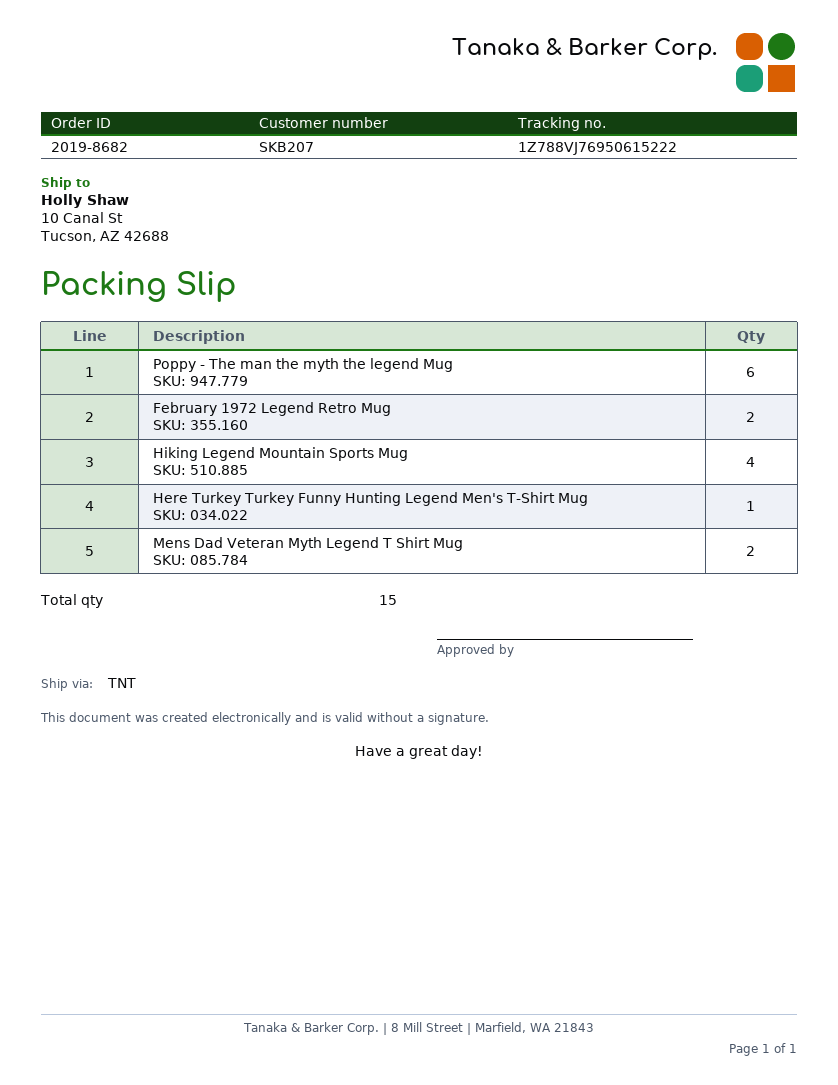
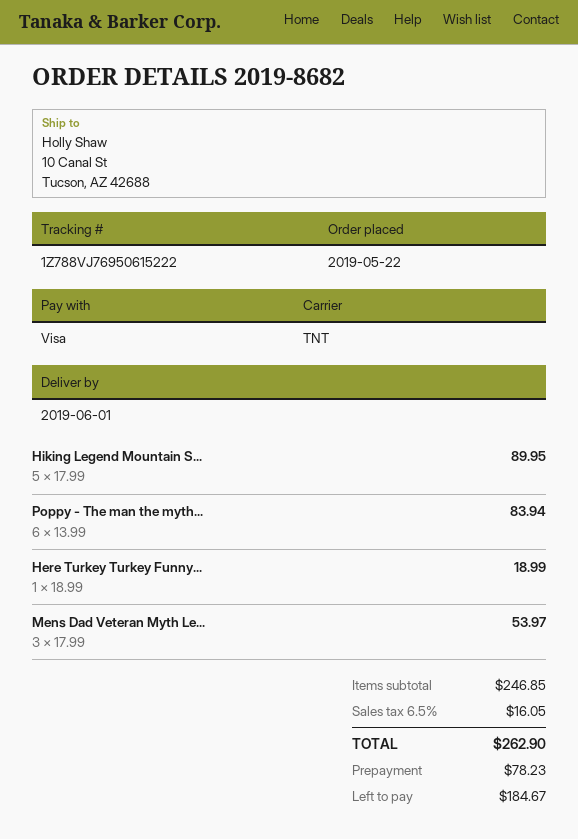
February 1972 Legend Retro Mug: 2 -> none
Hiking Legend Mountain Sports Mug: 4 -> 5
Mens Dad Veteran Myth Legend T Shirt Mug: 2 -> 3

